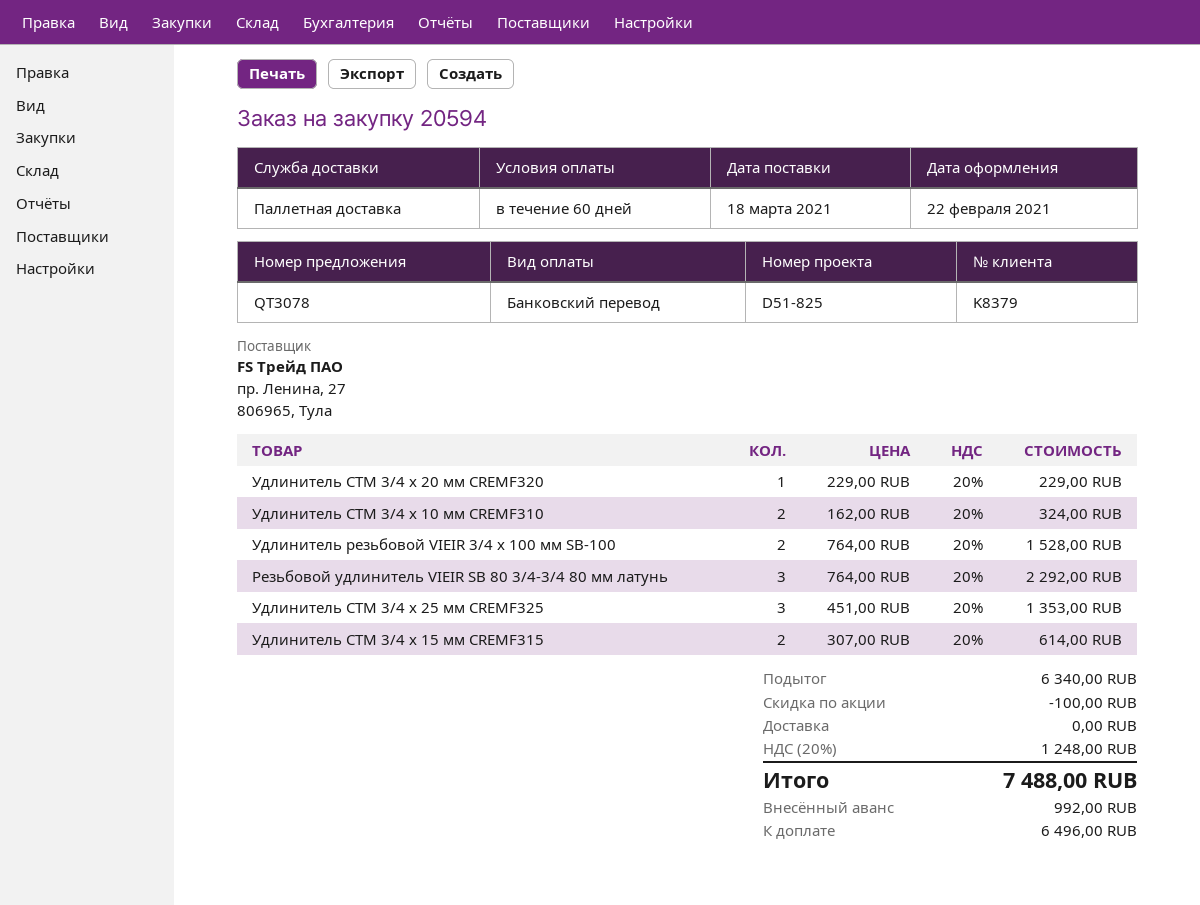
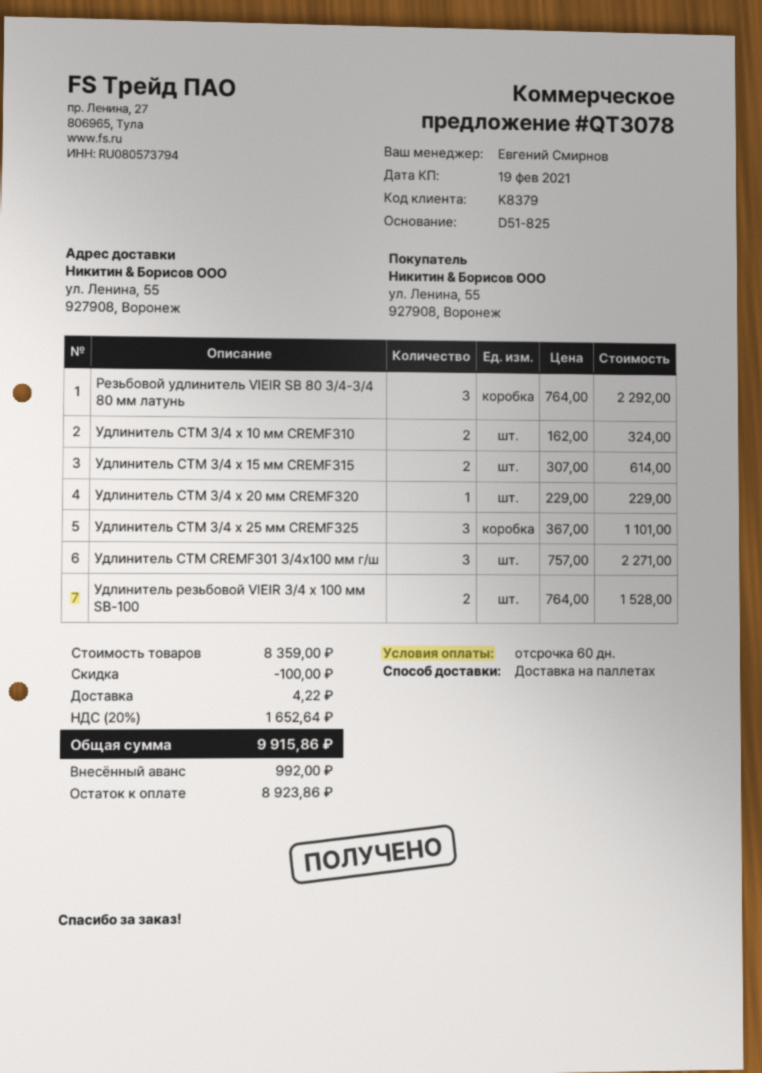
Удлинитель СТМ 3/4 x 25 мм CREMF325: 3 x 451.00 = 1353.00 -> 3 x 367.00 = 1101.00
Удлинитель СТМ CREMF301 3/4x100 мм г/ш: none -> 3 x 757.00 = 2271.00
subtotal: 6340.00 -> 8359.00
shipping: 0.00 -> 4.22
tax: 20% = 1248.00 -> 20% = 1652.64
total: 7488.00 -> 9915.86
balance: 6496.00 -> 8923.86

